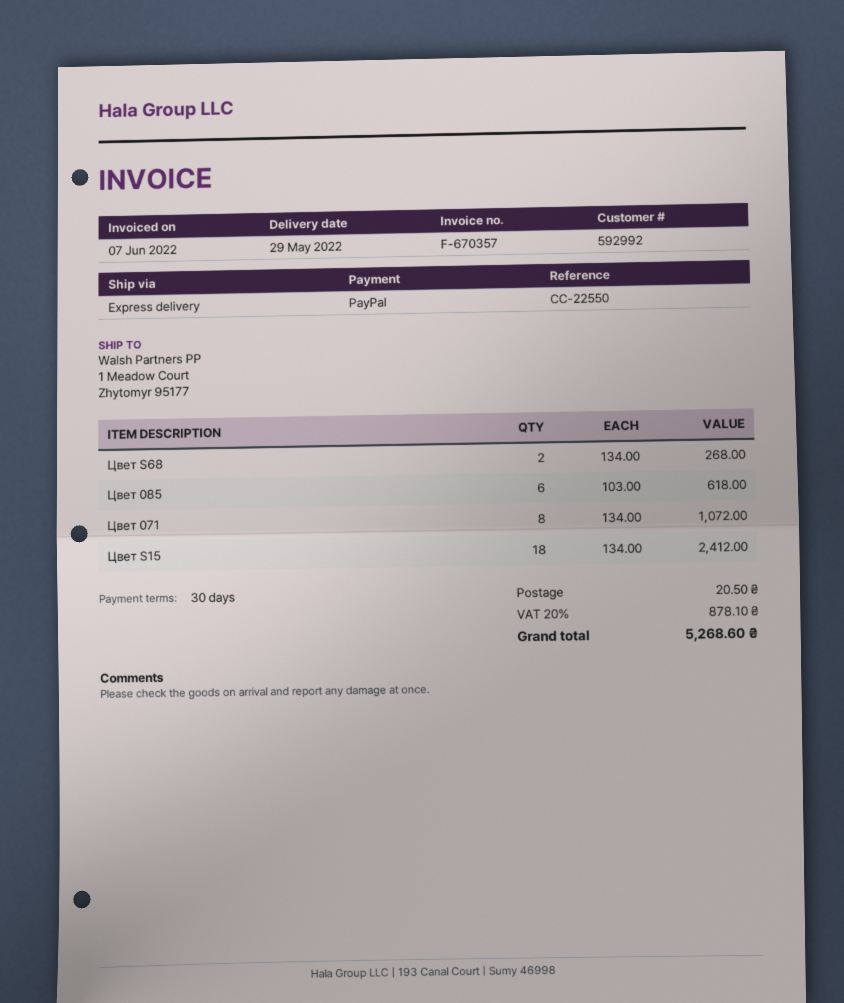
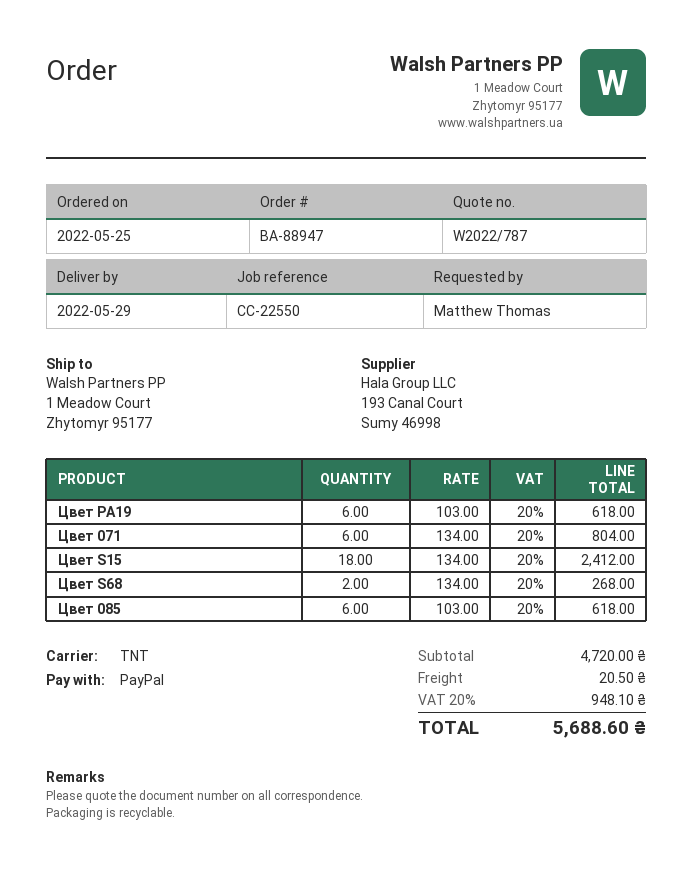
shipping method: express -> TNT
Цвет 071: 8 x 134.00 = 1072.00 -> 6 x 134.00 = 804.00
Цвет PA19: none -> 6 x 103.00 = 618.00
tax: 20% = 878.10 -> 20% = 948.10
total: 5268.60 -> 5688.60

